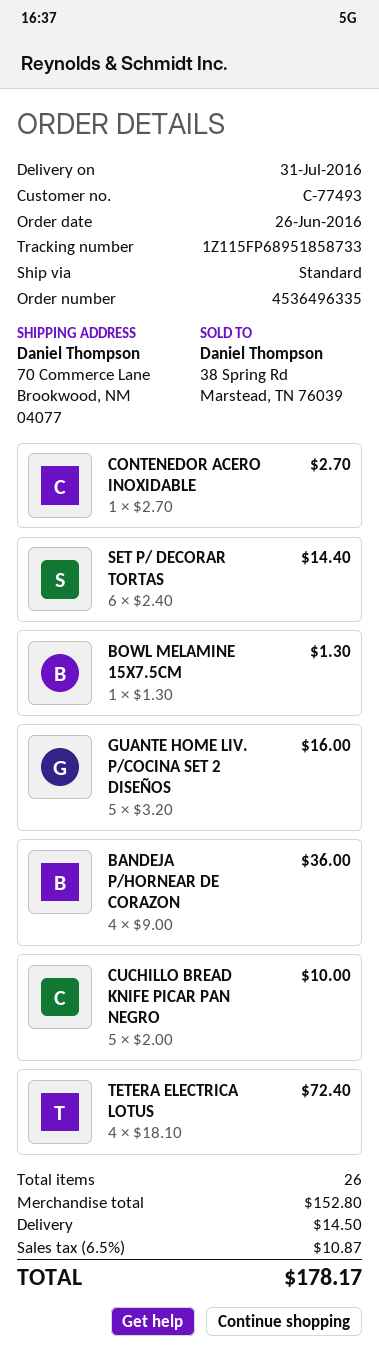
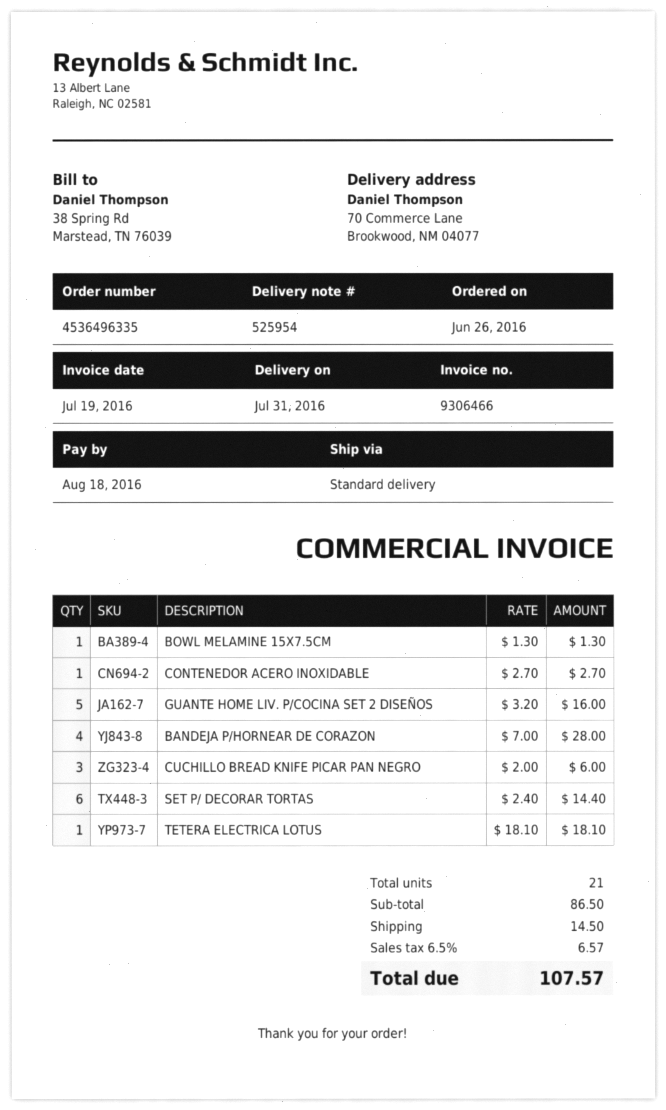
BANDEJA P/HORNEAR DE CORAZON: 4 x 9.00 = 36.00 -> 4 x 7.00 = 28.00
CUCHILLO BREAD KNIFE PICAR PAN NEGRO: 5 x 2.00 = 10.00 -> 3 x 2.00 = 6.00
TETERA ELECTRICA LOTUS: 4 x 18.10 = 72.40 -> 1 x 18.10 = 18.10
total quantity: 26 -> 21
subtotal: 152.80 -> 86.50
tax: 6.5% = 10.87 -> 6.5% = 6.57
total: 178.17 -> 107.57

